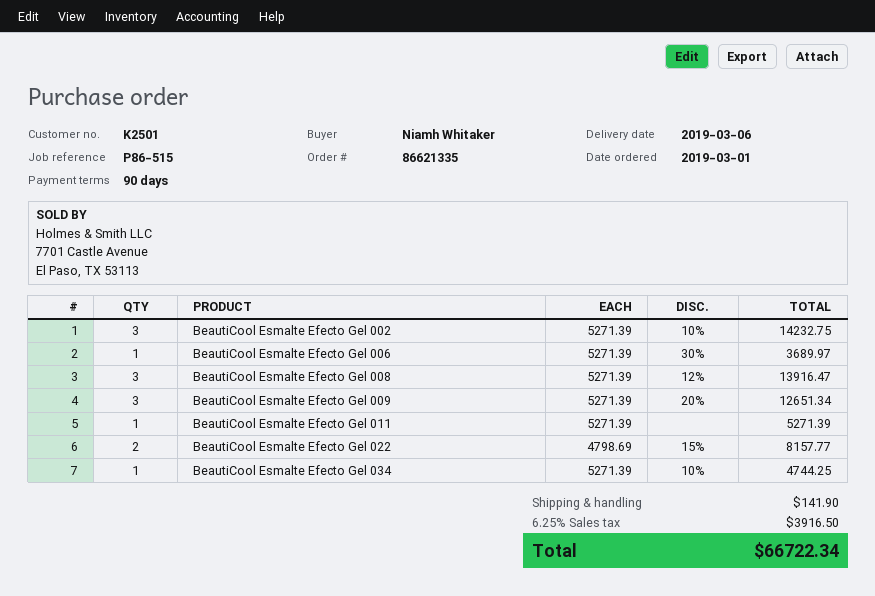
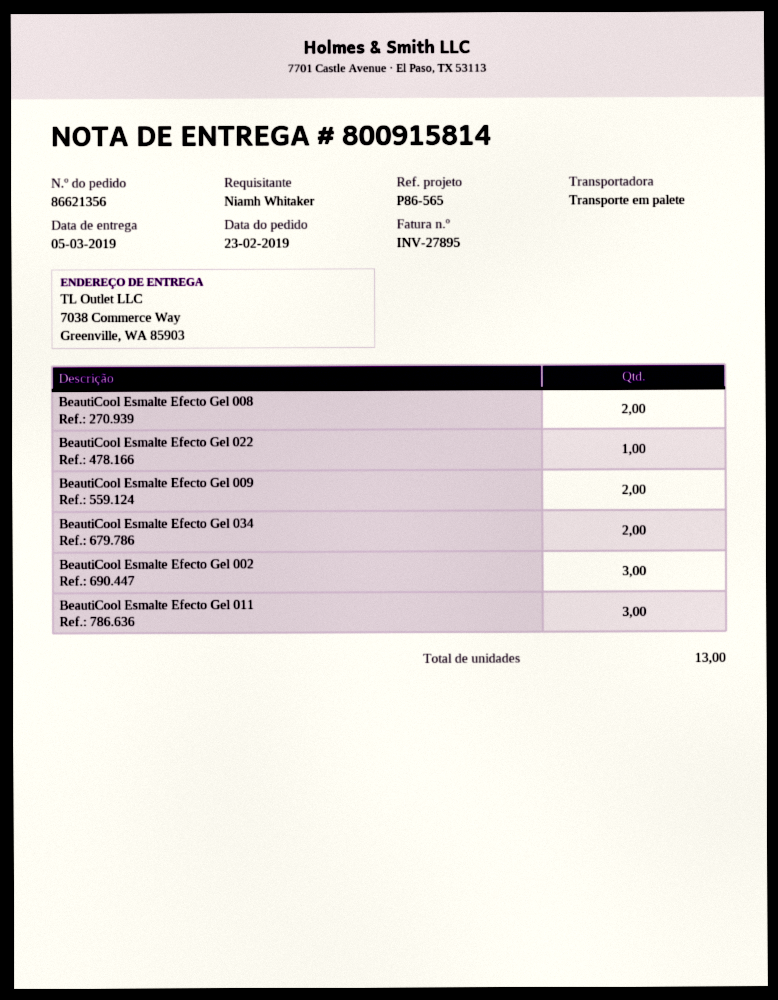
order number: 86621335 -> 86621356
order date: 2019-03-01 -> 2019-02-23
delivery date: 2019-03-06 -> 2019-03-05
reference: P86-515 -> P86-565
BeautiCool Esmalte Efecto Gel 006: 1 -> none
BeautiCool Esmalte Efecto Gel 008: 3 -> 2
BeautiCool Esmalte Efecto Gel 009: 3 -> 2
BeautiCool Esmalte Efecto Gel 011: 1 -> 3
BeautiCool Esmalte Efecto Gel 022: 2 -> 1
BeautiCool Esmalte Efecto Gel 034: 1 -> 2

